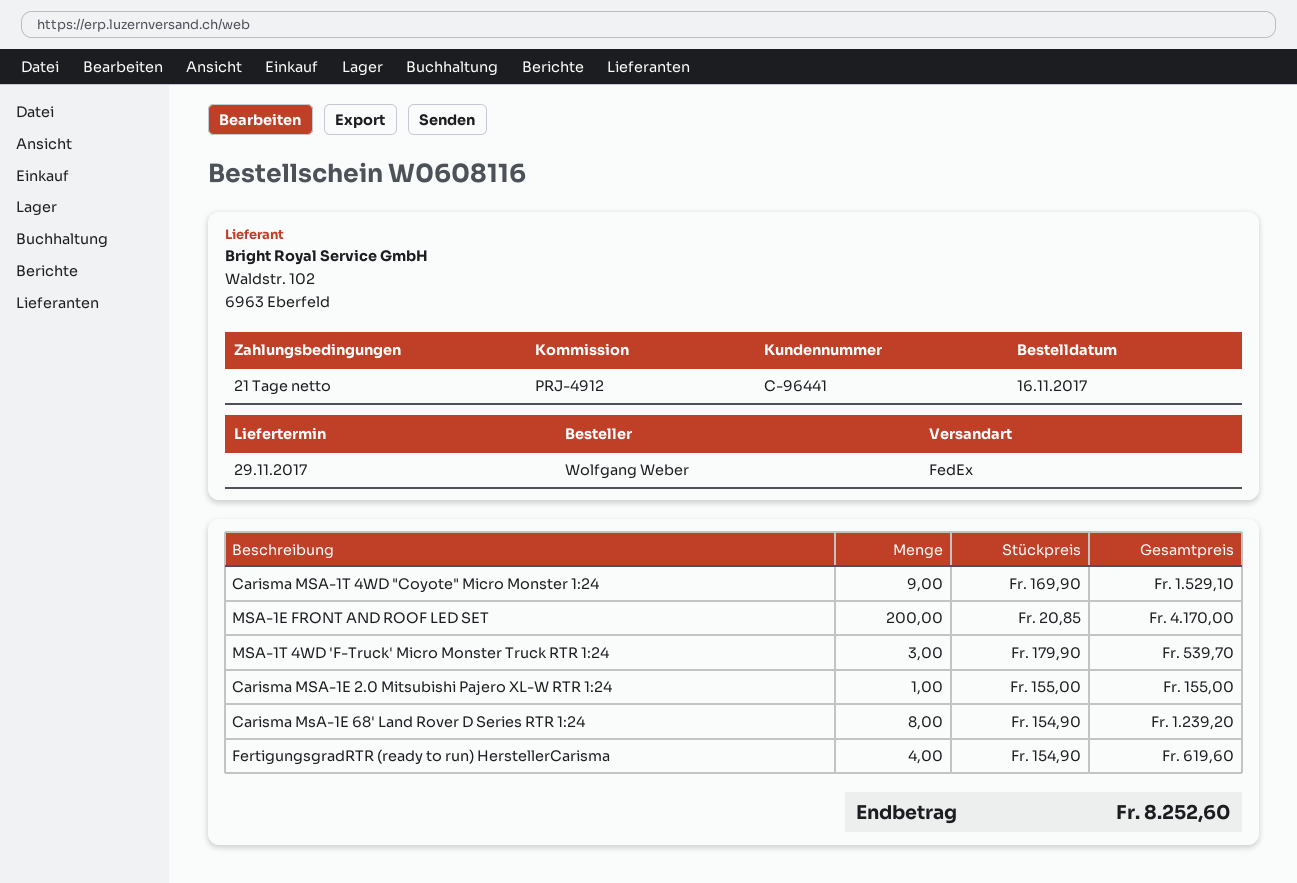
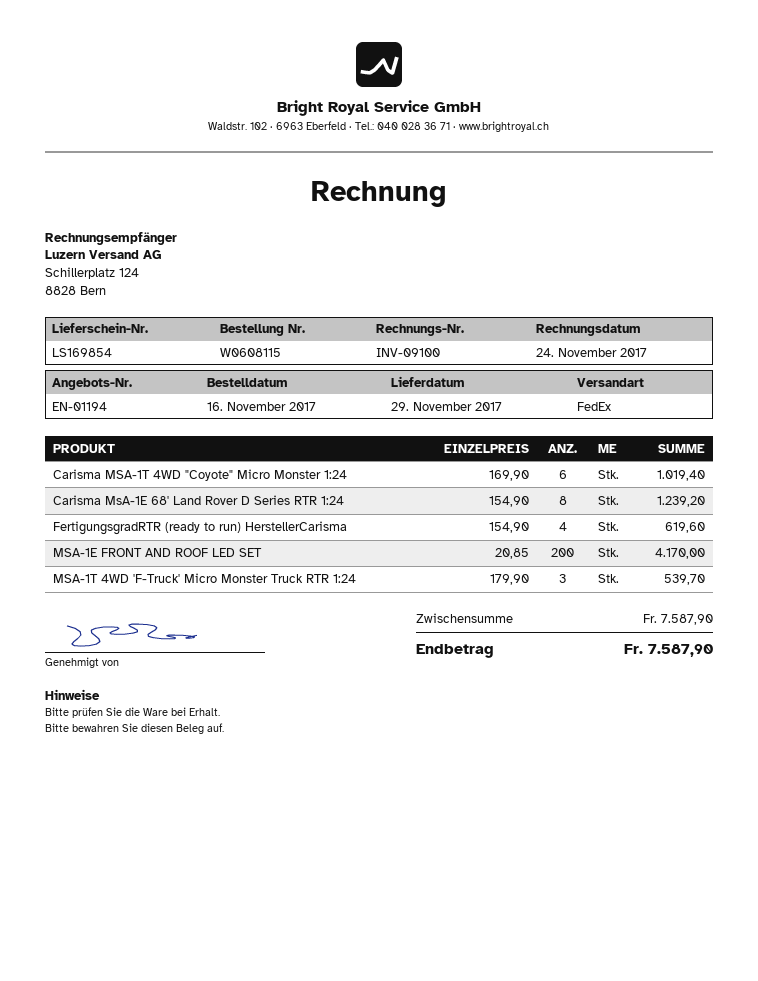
order number: W0608116 -> W0608115
Carisma MSA-1T 4WD "Coyote" Micro Monster 1:24: 9 x 169.90 = 1529.10 -> 6 x 169.90 = 1019.40
Carisma MSA-1E 2.0 Mitsubishi Pajero XL-W RTR 1:24: 1 x 155.00 = 155.00 -> none
total: 8252.60 -> 7587.90

